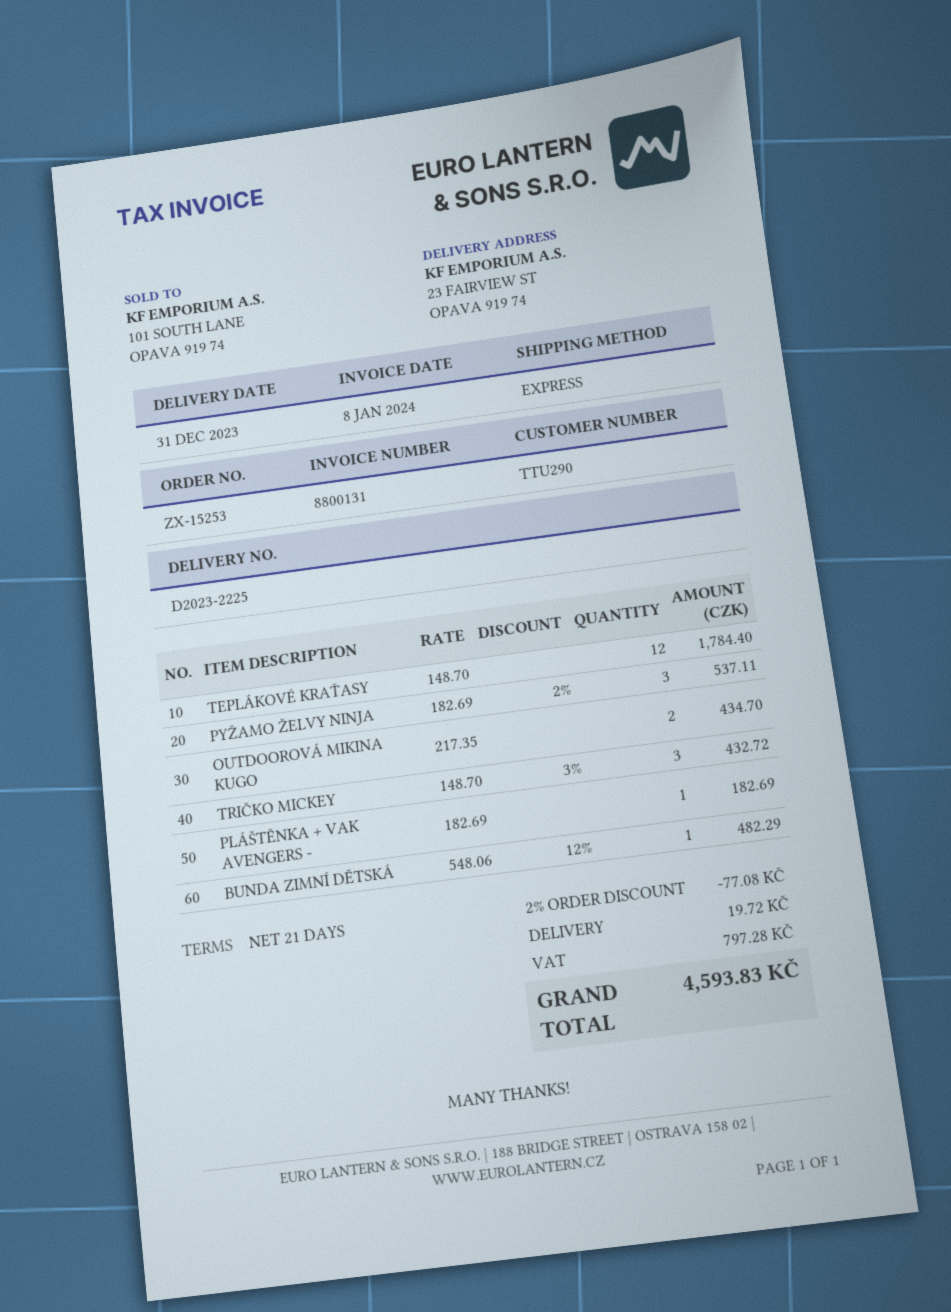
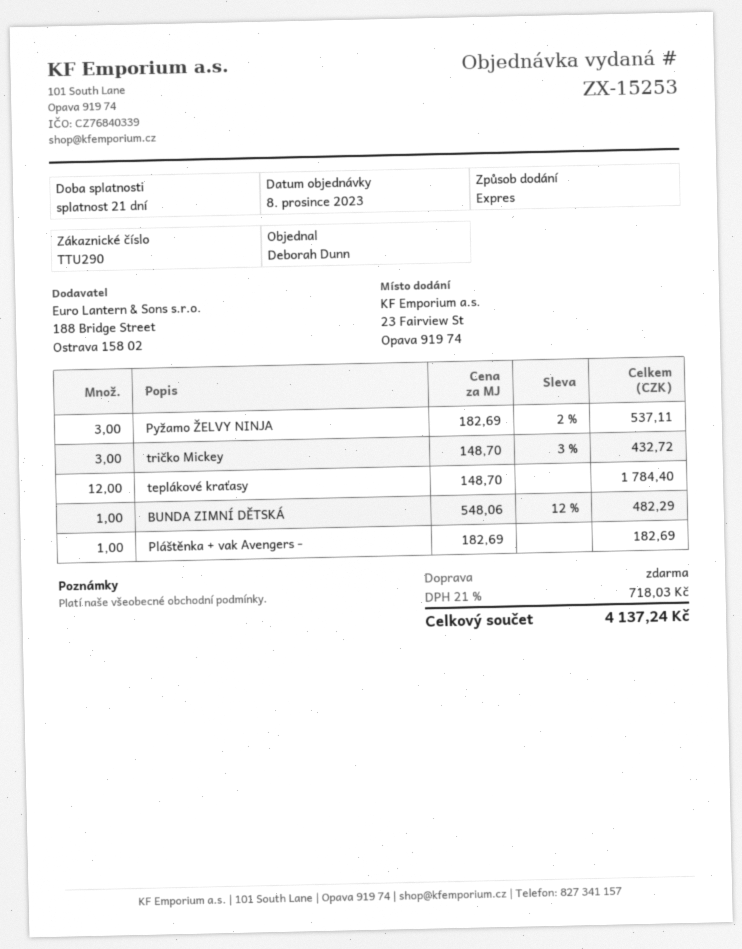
OUTDOOROVÁ MIKINA KUGO: 2 x 217.35 = 434.70 -> none
discount: 2% = 77.08 -> none
shipping: 19.72 -> 0.00
tax: 797.28 -> 718.03
total: 4593.83 -> 4137.24

